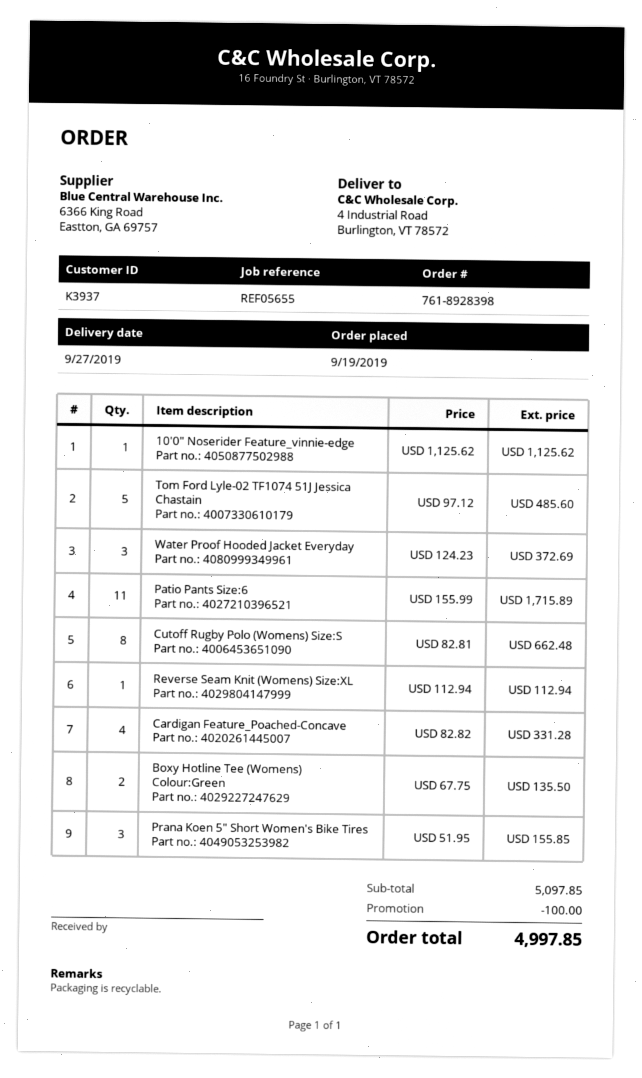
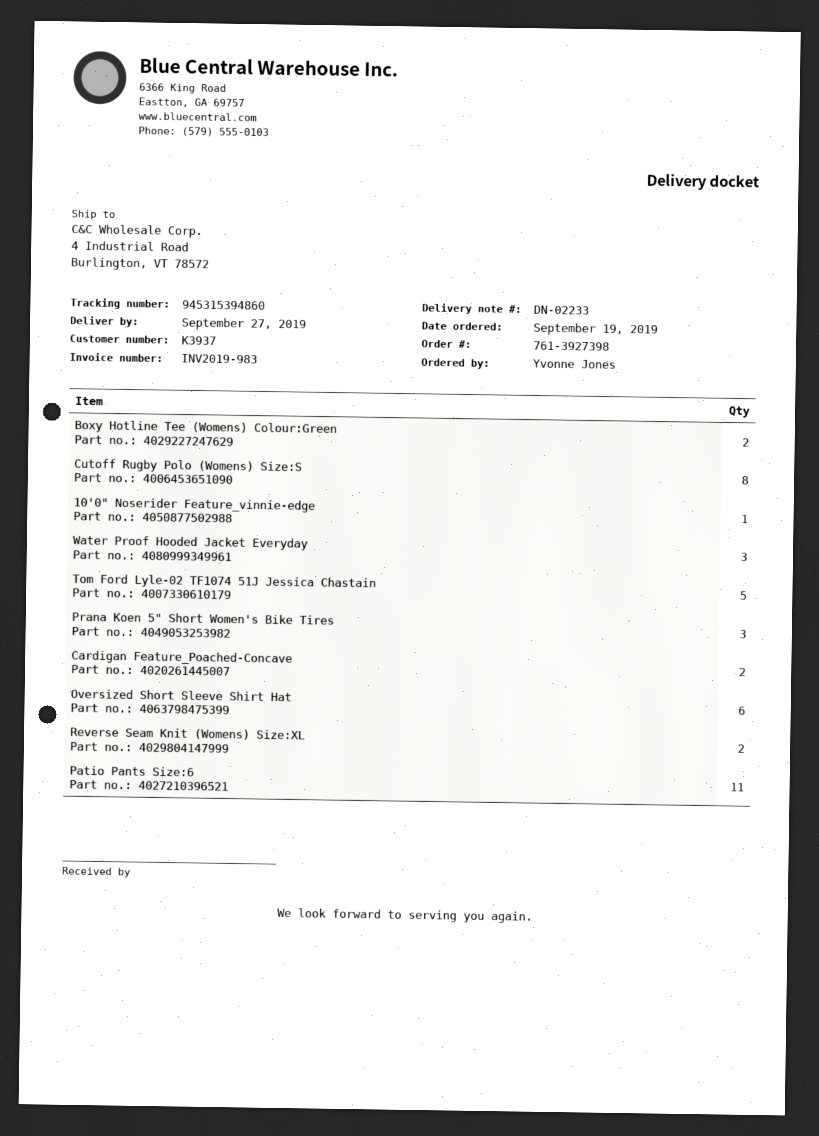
order number: 761-8928398 -> 761-3927398
Reverse Seam Knit (Womens) Size:XL: 1 -> 2
Cardigan Feature_Poached-Concave: 4 -> 2
Oversized Short Sleeve Shirt Hat: none -> 6

